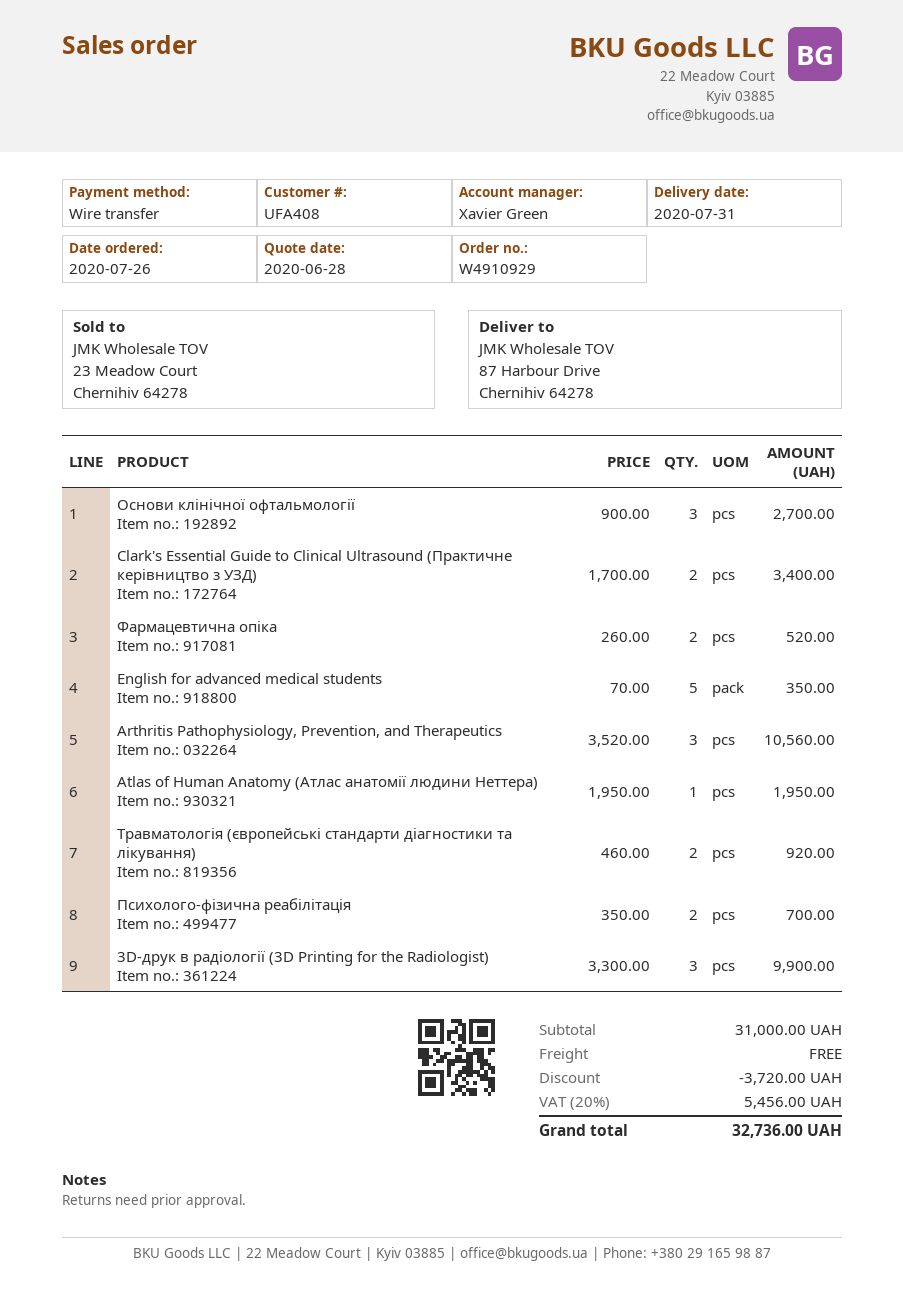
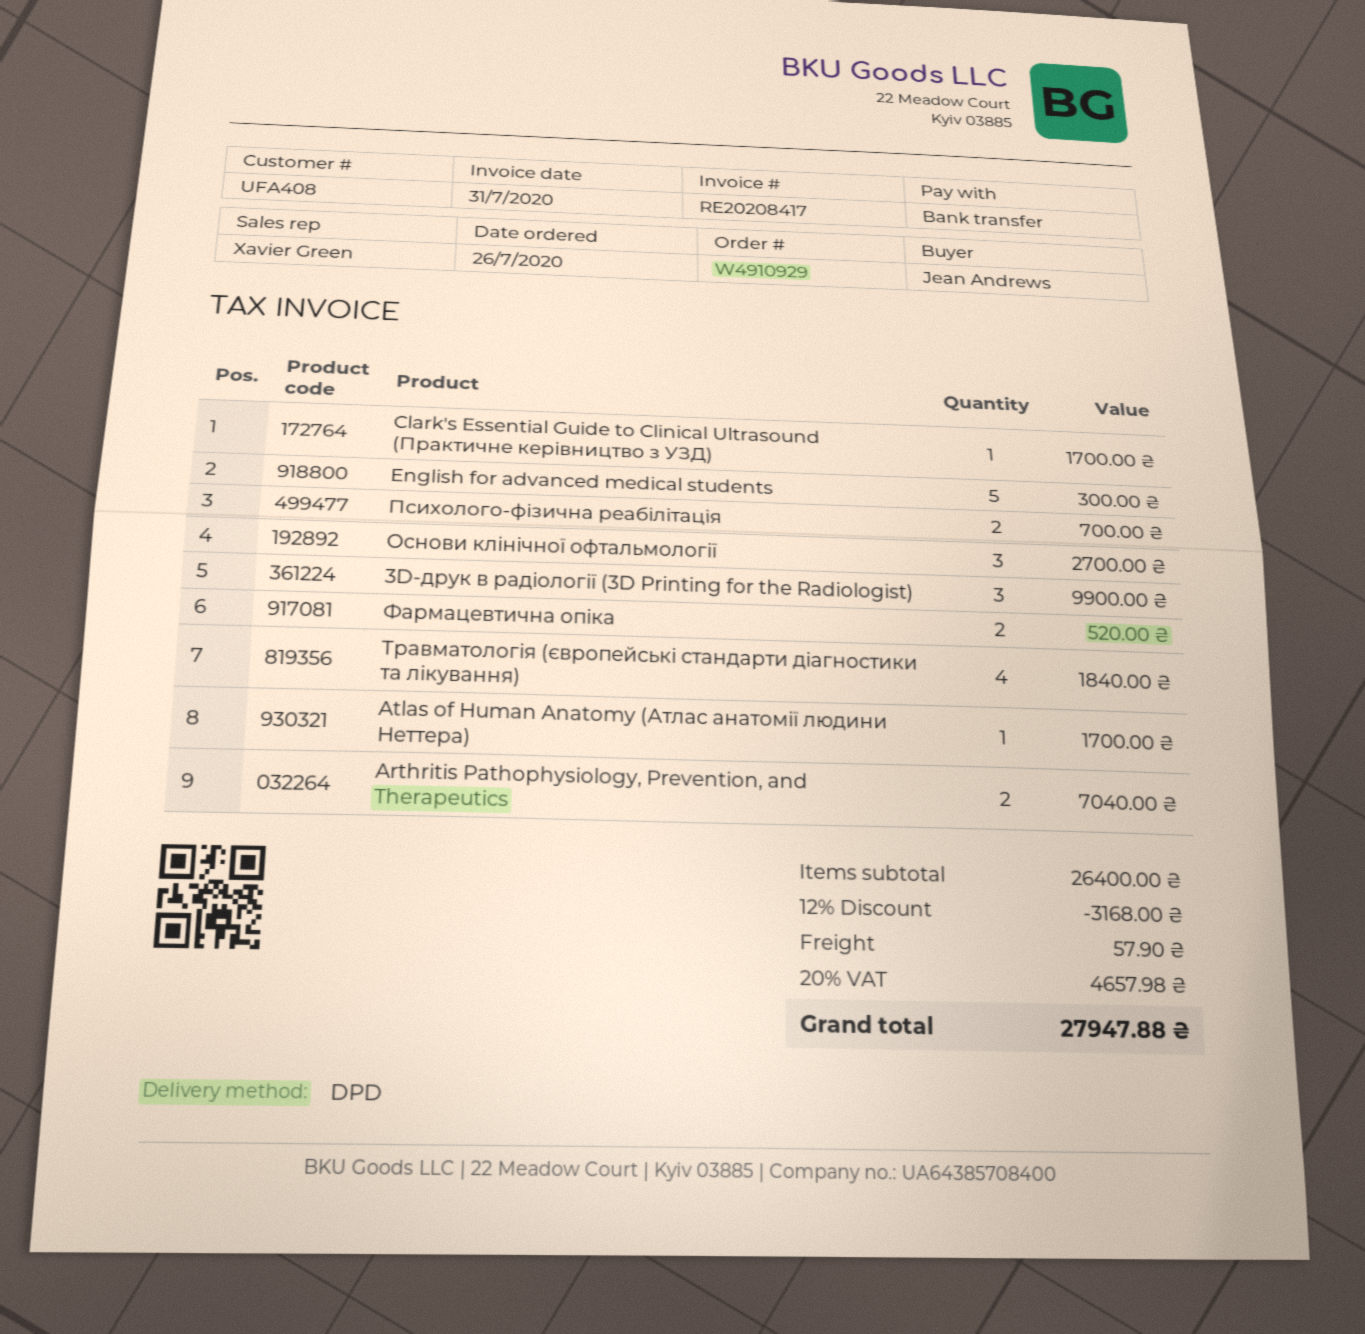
Clark's Essential Guide to Clinical Ultrasound (Практичне керівництво з УЗД): 2 for 3400.00 -> 1 for 1700.00
English for advanced medical students: 5 for 350.00 -> 5 for 300.00
Arthritis Pathophysiology, Prevention, and Therapeutics: 3 for 10560.00 -> 2 for 7040.00
Atlas of Human Anatomy (Атлас анатомії людини Неттера): 1 for 1950.00 -> 1 for 1700.00
Травматологія (європейські стандарти діагностики та лікування): 2 for 920.00 -> 4 for 1840.00
subtotal: 31000.00 -> 26400.00
discount: 3720.00 -> 3168.00
shipping: 0.00 -> 57.90
tax: 20% = 5456.00 -> 20% = 4657.98
total: 32736.00 -> 27947.88

